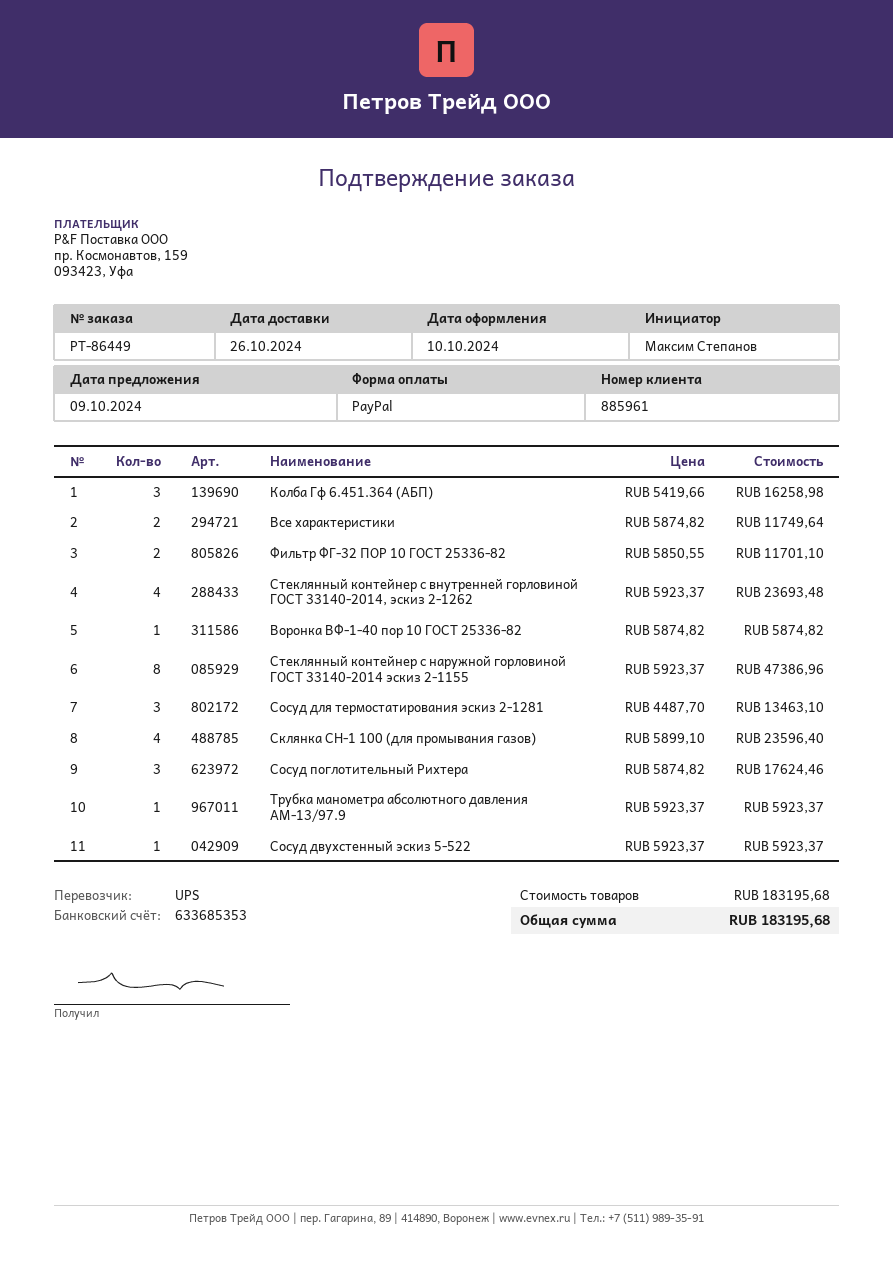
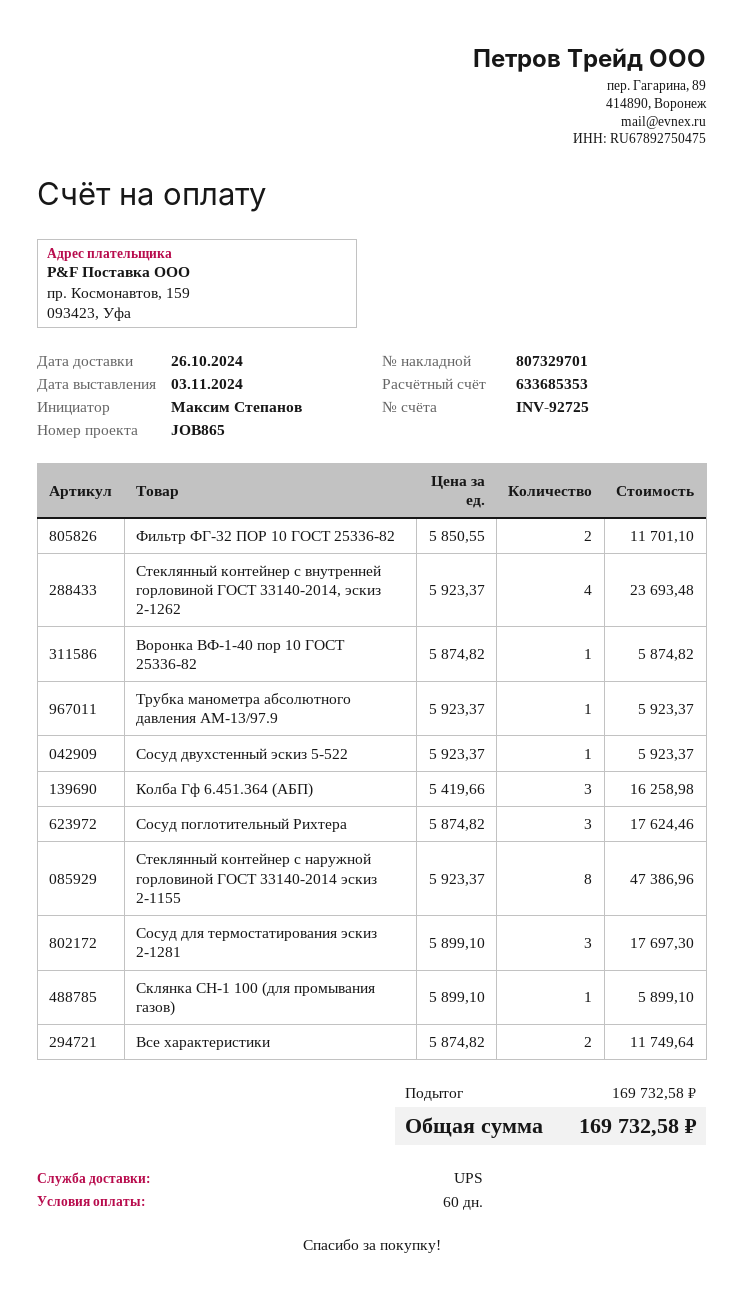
Сосуд для термостатирования эскиз 2-1281: 3 x 4487.70 = 13463.10 -> 3 x 5899.10 = 17697.30
Склянка СН-1 100 (для промывания газов): 4 x 5899.10 = 23596.40 -> 1 x 5899.10 = 5899.10
subtotal: 183195.68 -> 169732.58
total: 183195.68 -> 169732.58

